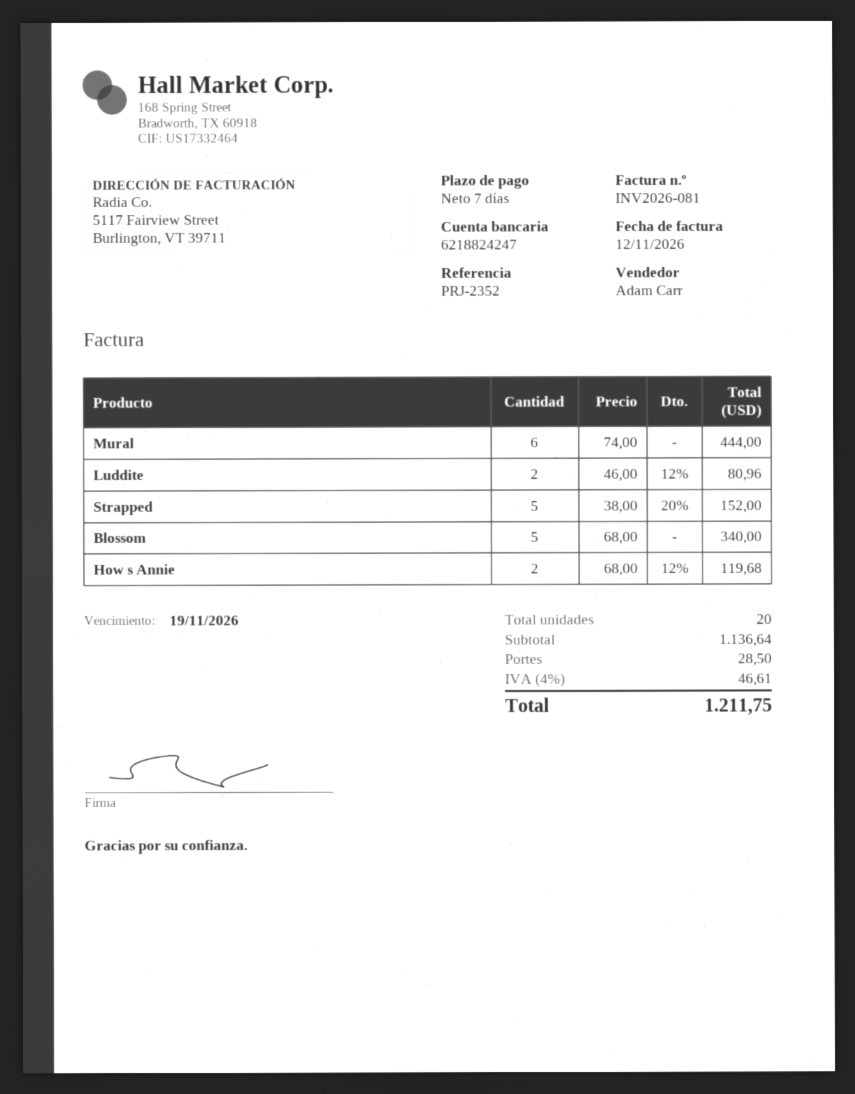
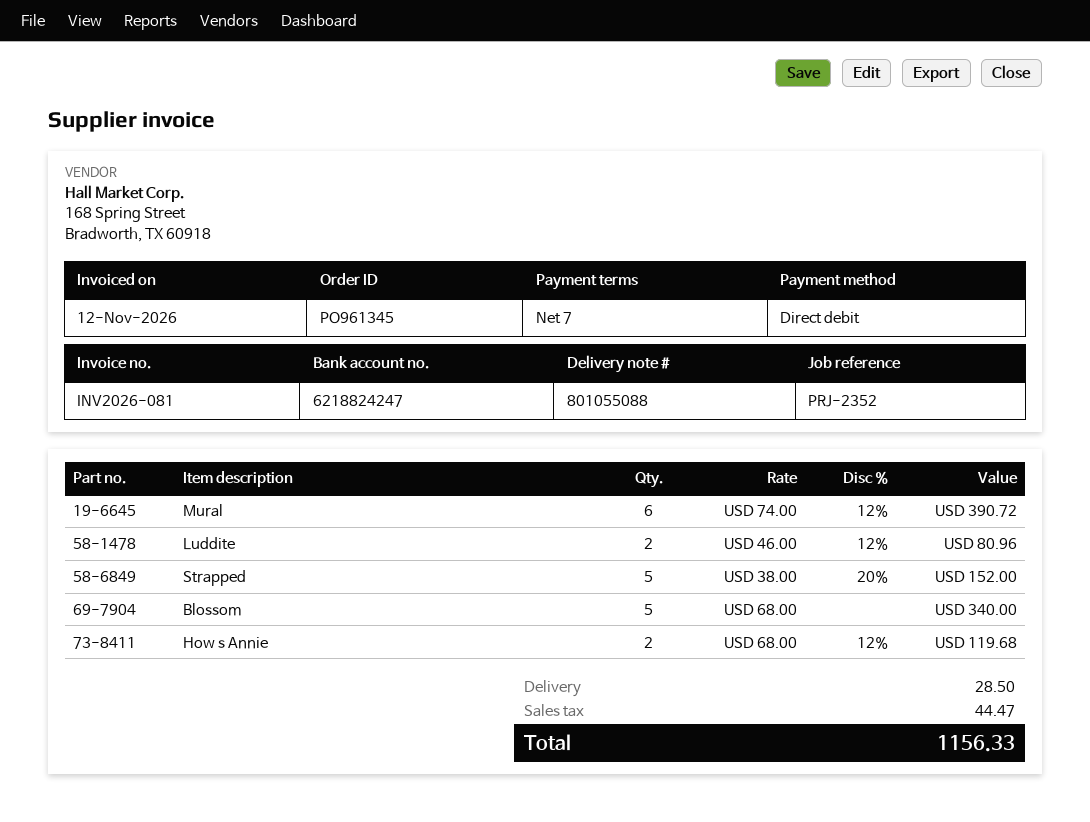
Mural: 6 x 74.00 = 444.00 -> 6 x 74.00 - 12% = 390.72
tax: 46.61 -> 44.47
total: 1211.75 -> 1156.33

